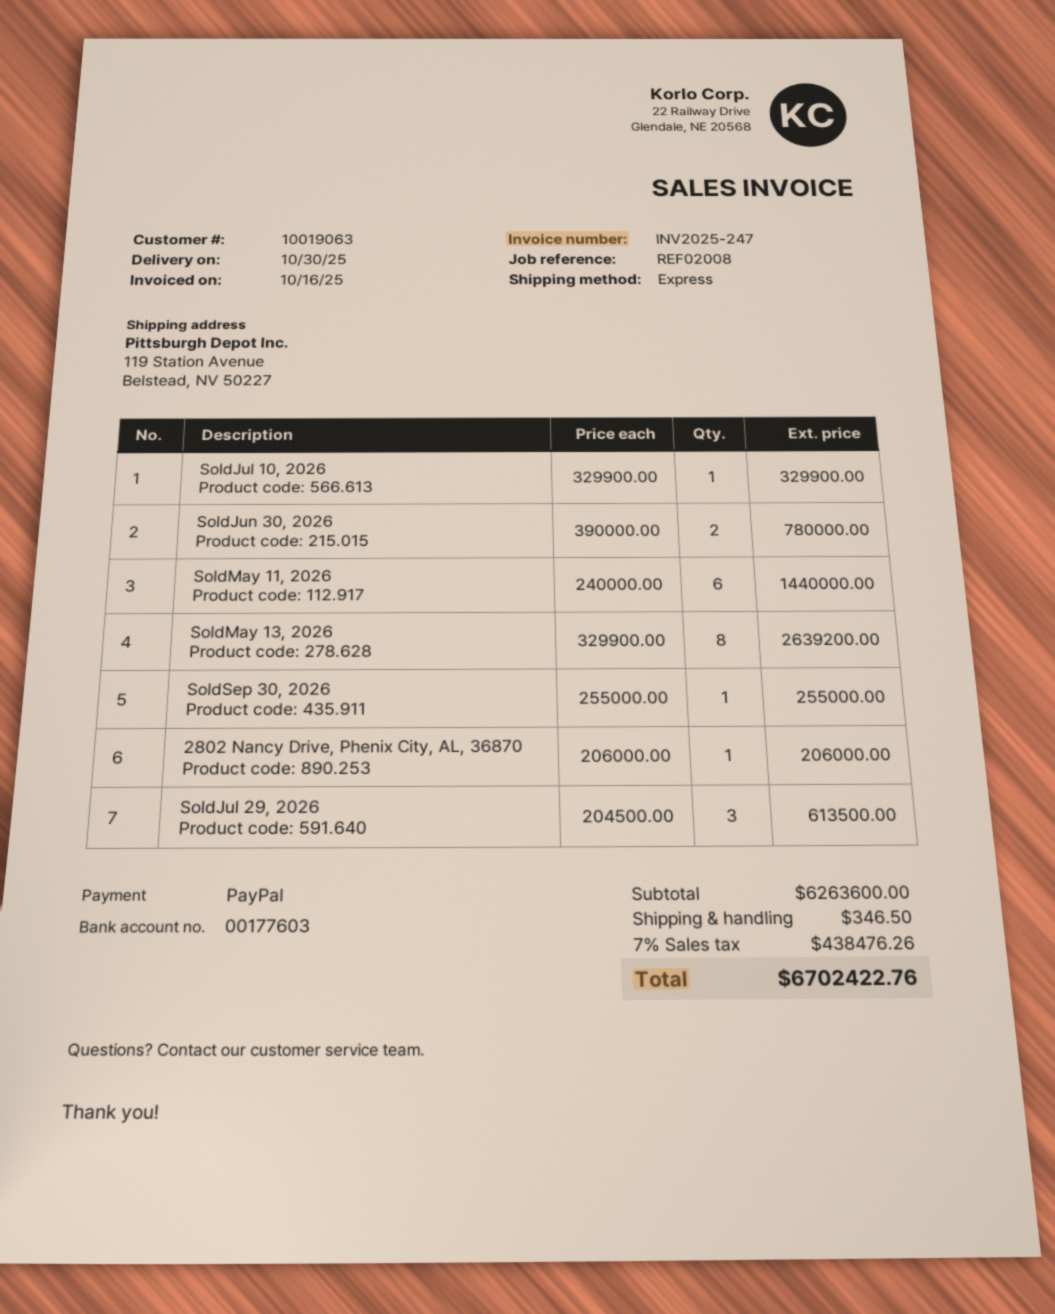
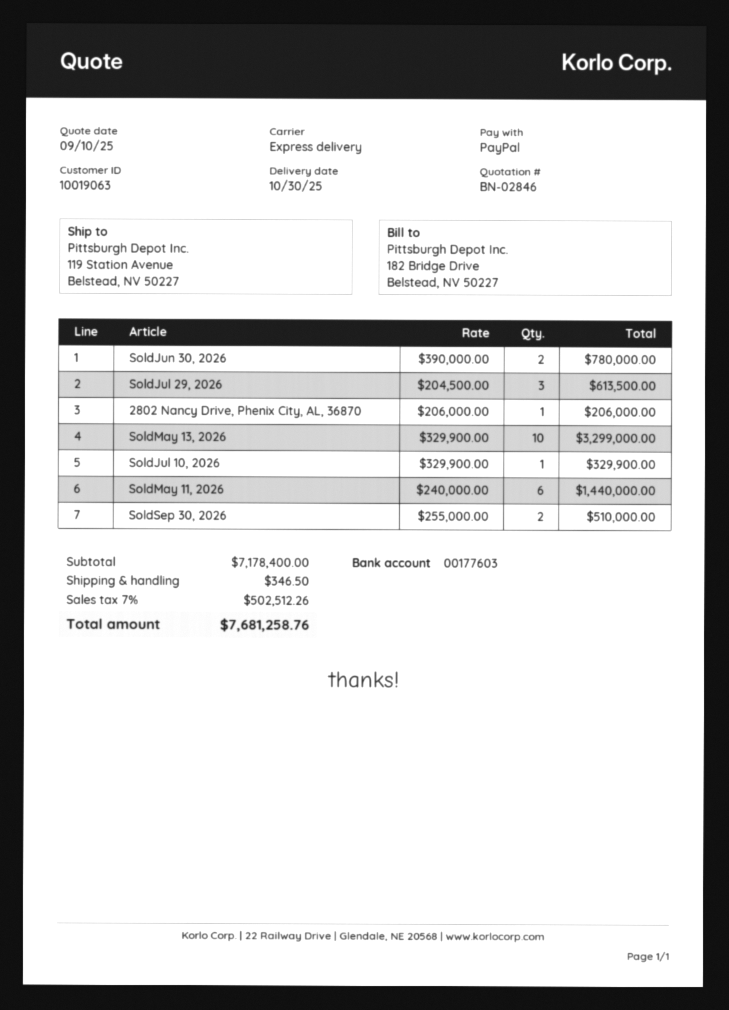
SoldMay 13, 2026: 8 x 329900.00 = 2639200.00 -> 10 x 329900.00 = 3299000.00
SoldSep 30, 2026: 1 x 255000.00 = 255000.00 -> 2 x 255000.00 = 510000.00
subtotal: 6263600.00 -> 7178400.00
tax: 7% = 438476.26 -> 7% = 502512.26
total: 6702422.76 -> 7681258.76

